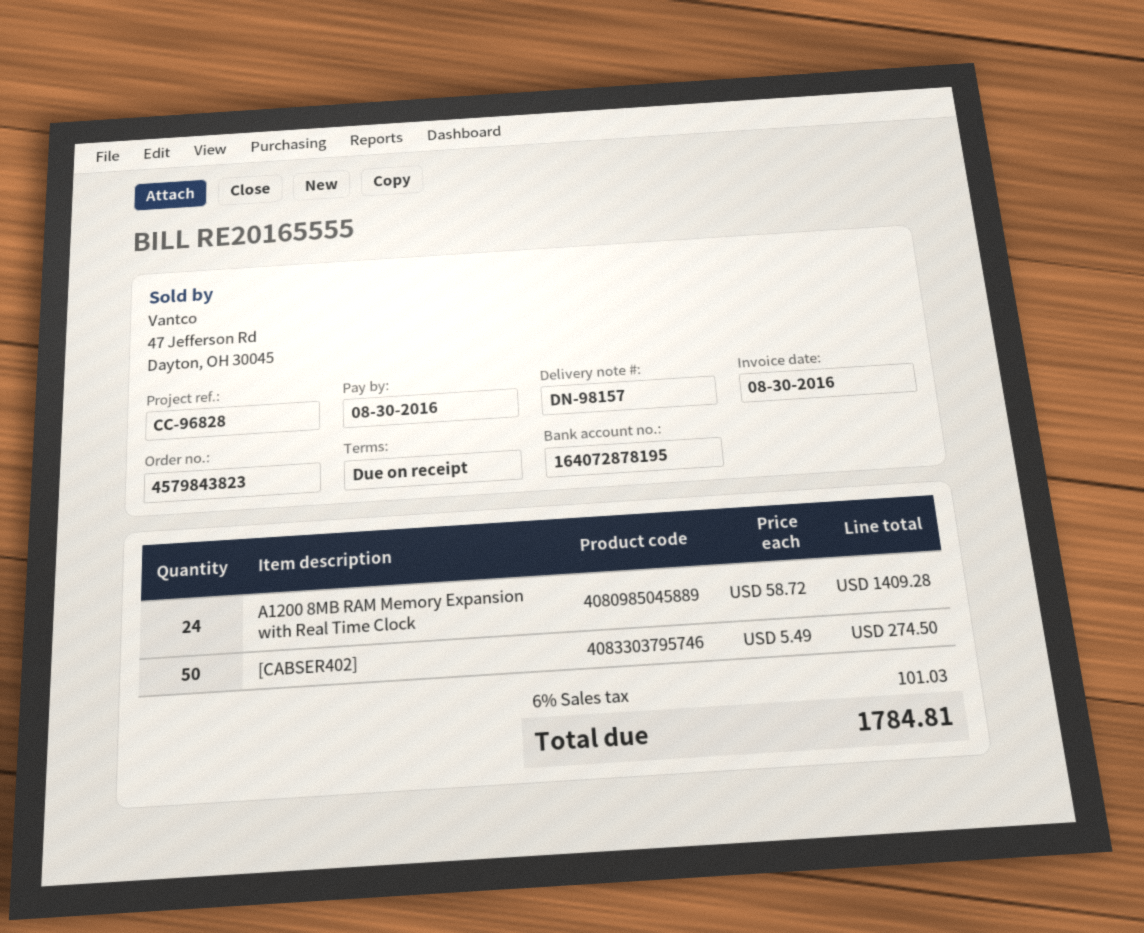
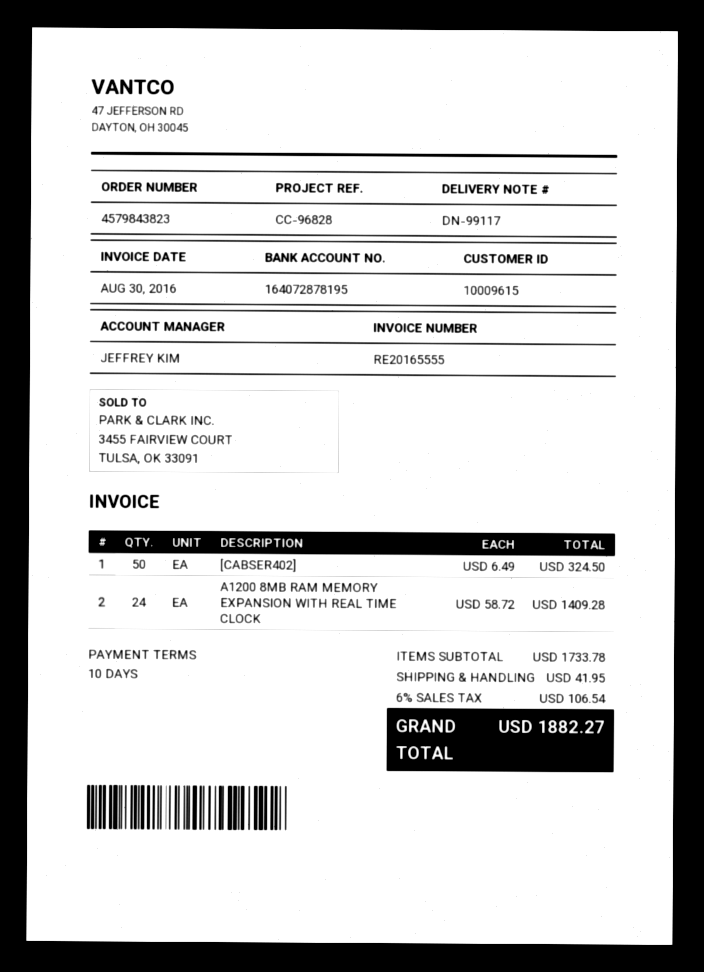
delivery note number: DN-98157 -> DN-99117
payment terms: on receipt -> 10 days
[CABSER402]: 50 x 5.49 = 274.50 -> 50 x 6.49 = 324.50
shipping: none -> 41.95
tax: 6% = 101.03 -> 6% = 106.54
total: 1784.81 -> 1882.27

